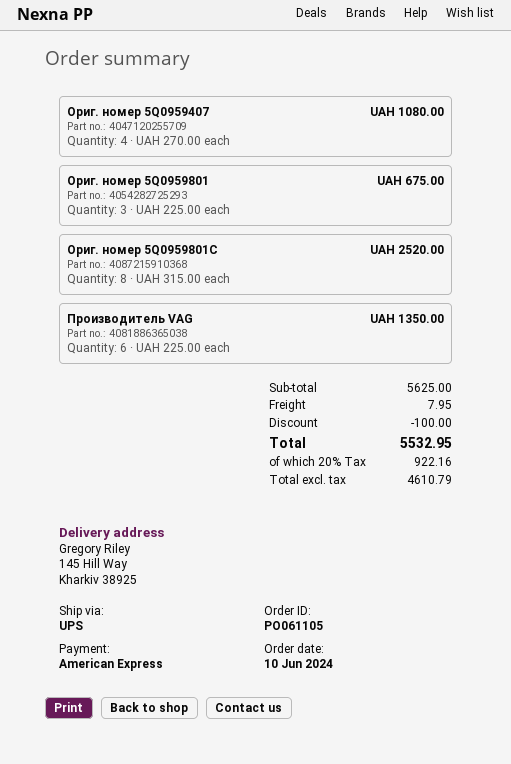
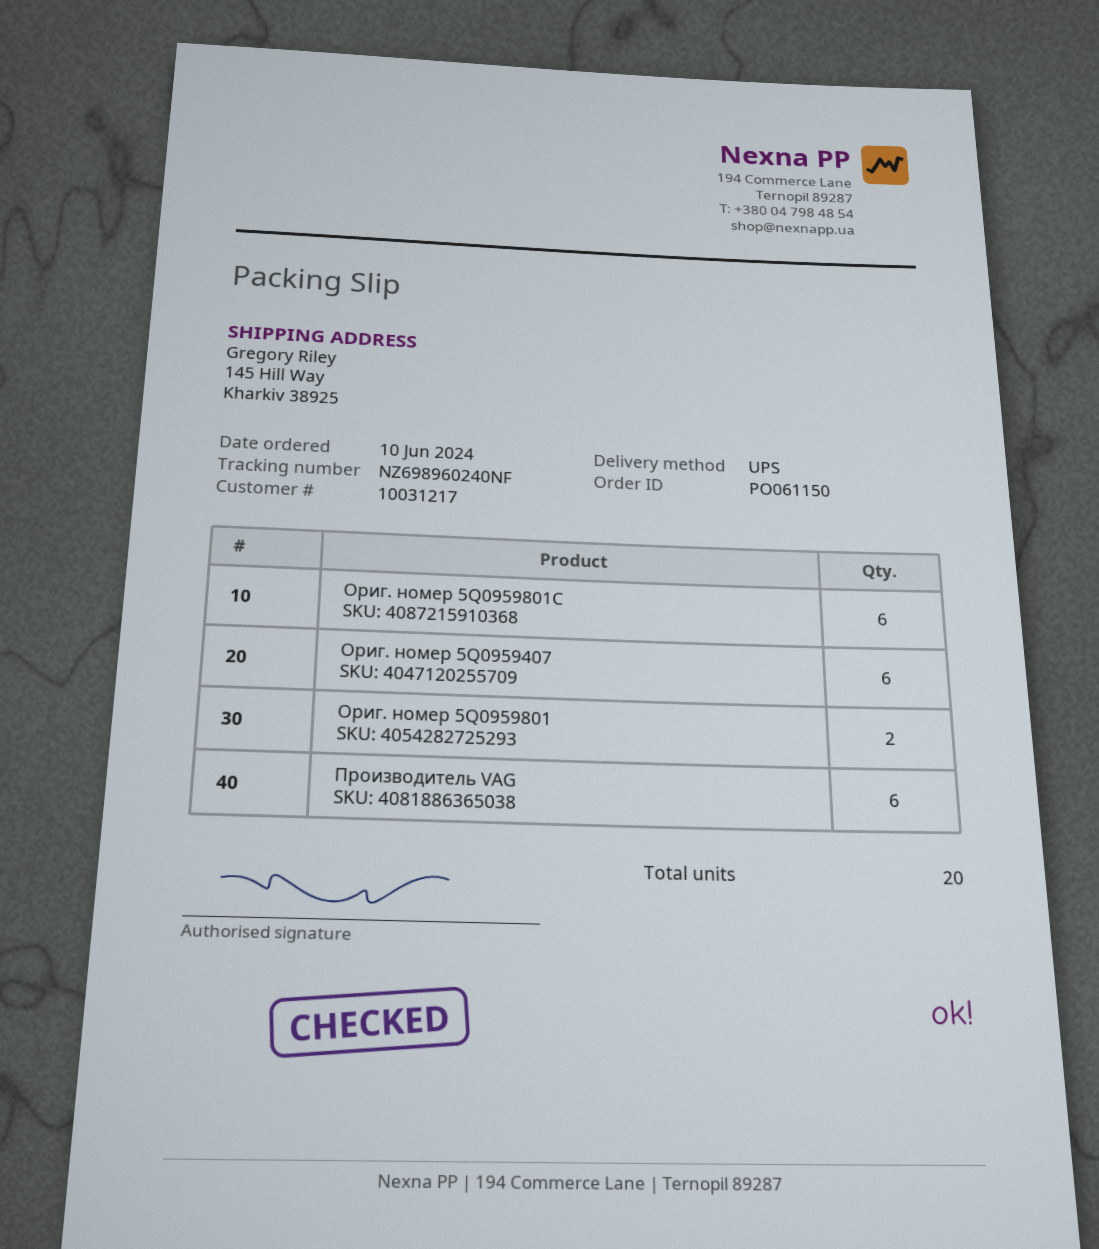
order number: PO061105 -> PO061150
Ориг. номер 5Q0959407: 4 -> 6
Ориг. номер 5Q0959801: 3 -> 2
Ориг. номер 5Q0959801C: 8 -> 6

